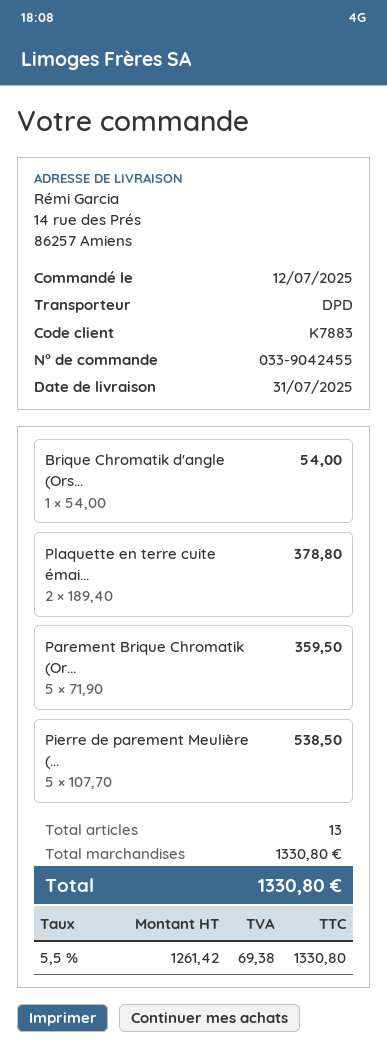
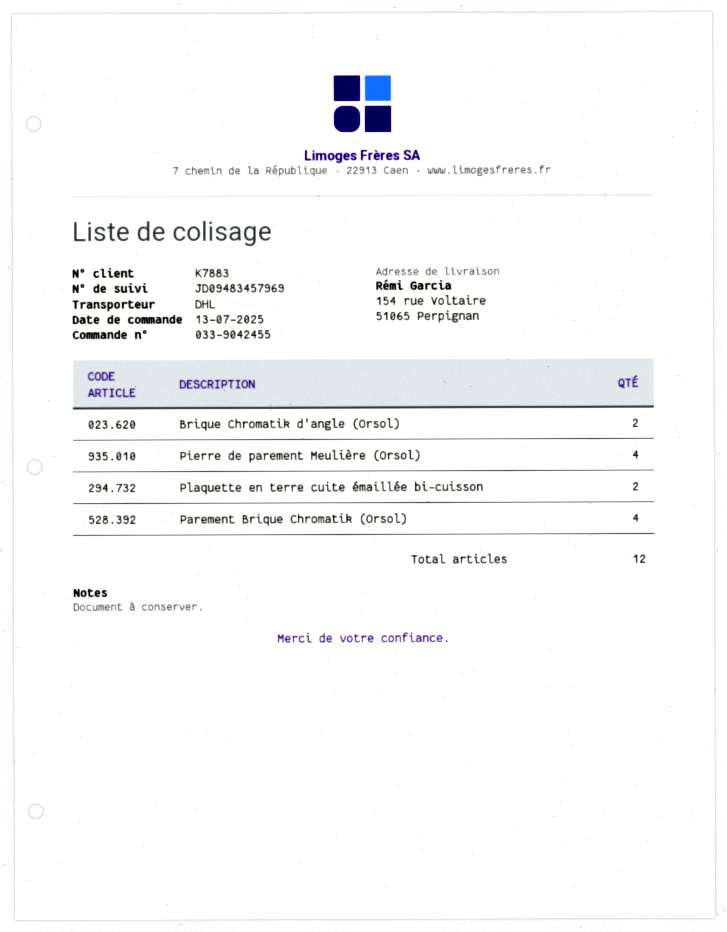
order date: 2025-07-12 -> 2025-07-13
shipping method: DPD -> DHL
ship to: 14 rue des Prés, 86257 Amiens -> 154 rue Voltaire, 51065 Perpignan
Brique Chromatik d'angle (Ors...: 1 -> 2
Parement Brique Chromatik (Or...: 5 -> 4
Pierre de parement Meulière (...: 5 -> 4
total quantity: 13 -> 12

